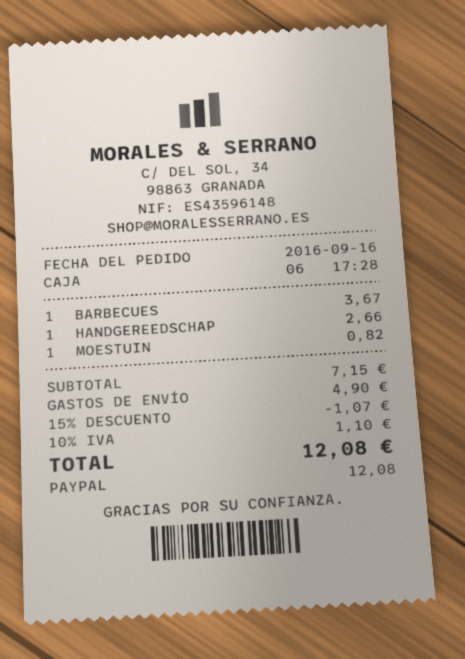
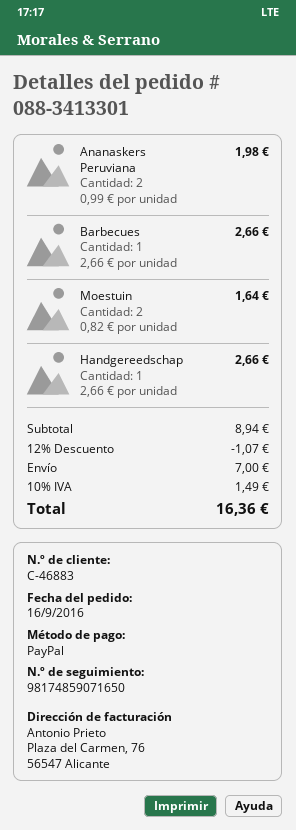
BARBECUES: 1 x 3.67 = 3.67 -> 1 x 2.66 = 2.66
MOESTUIN: 1 x 0.82 = 0.82 -> 2 x 0.82 = 1.64
Ananaskers Peruviana: none -> 2 x 0.99 = 1.98
subtotal: 7.15 -> 8.94
discount: 15% = 1.07 -> 12% = 1.07
shipping: 4.90 -> 7.00
tax: 10% = 1.10 -> 10% = 1.49
total: 12.08 -> 16.36

